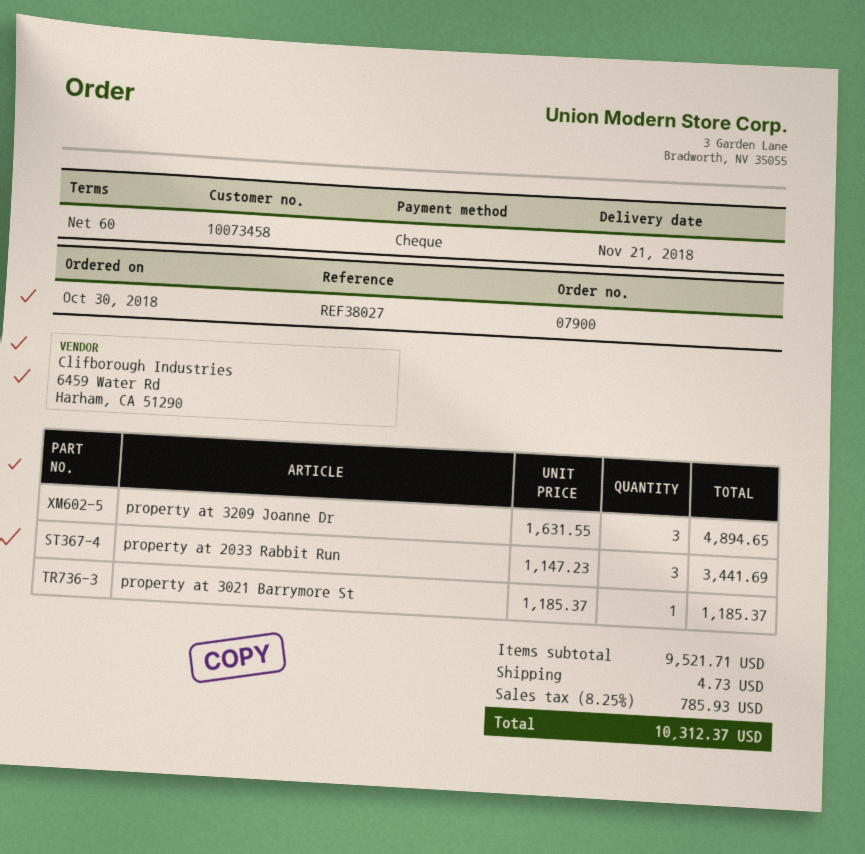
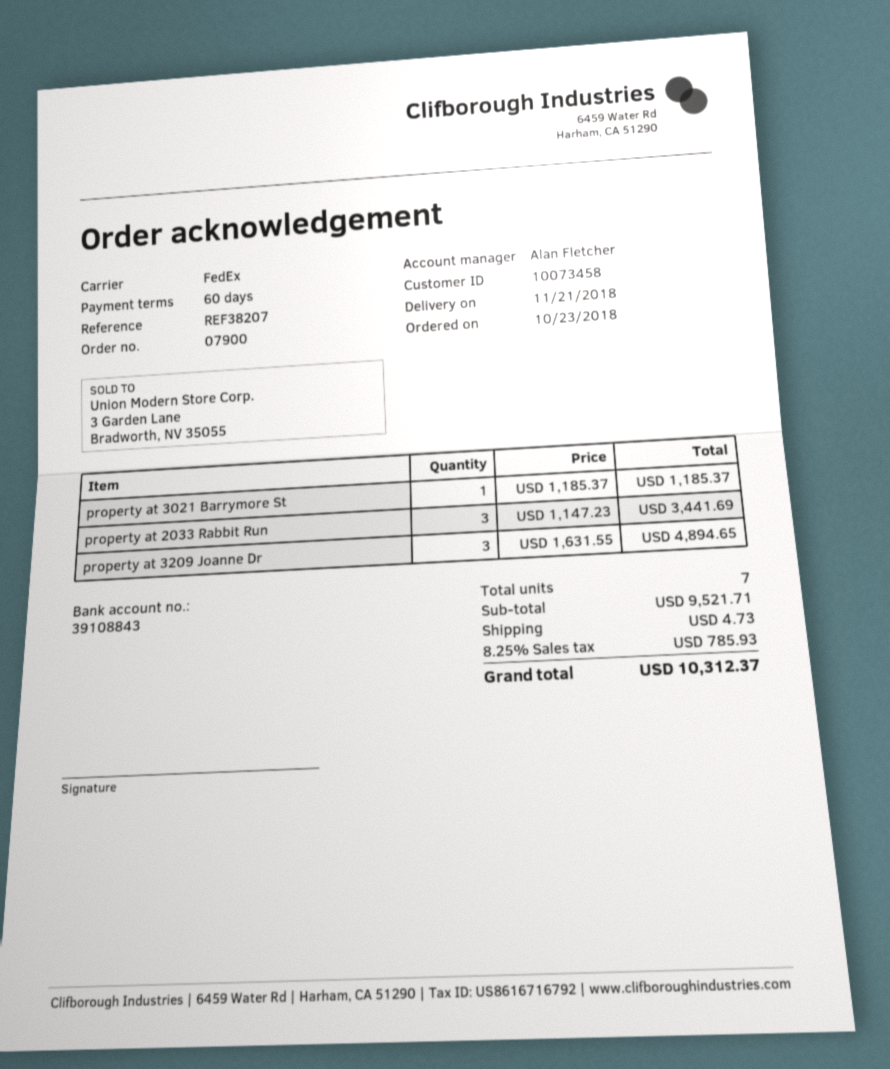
order date: 2018-10-30 -> 2018-10-23
reference: REF38027 -> REF38207

